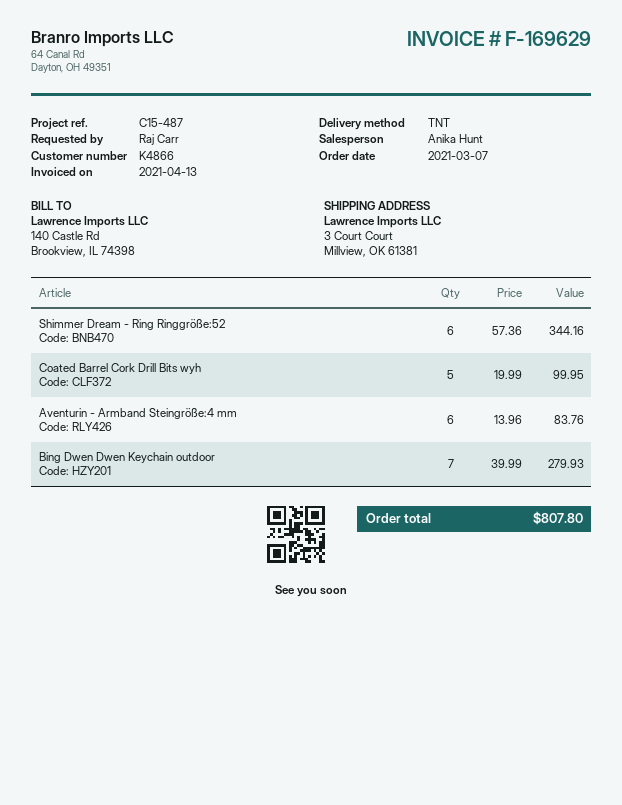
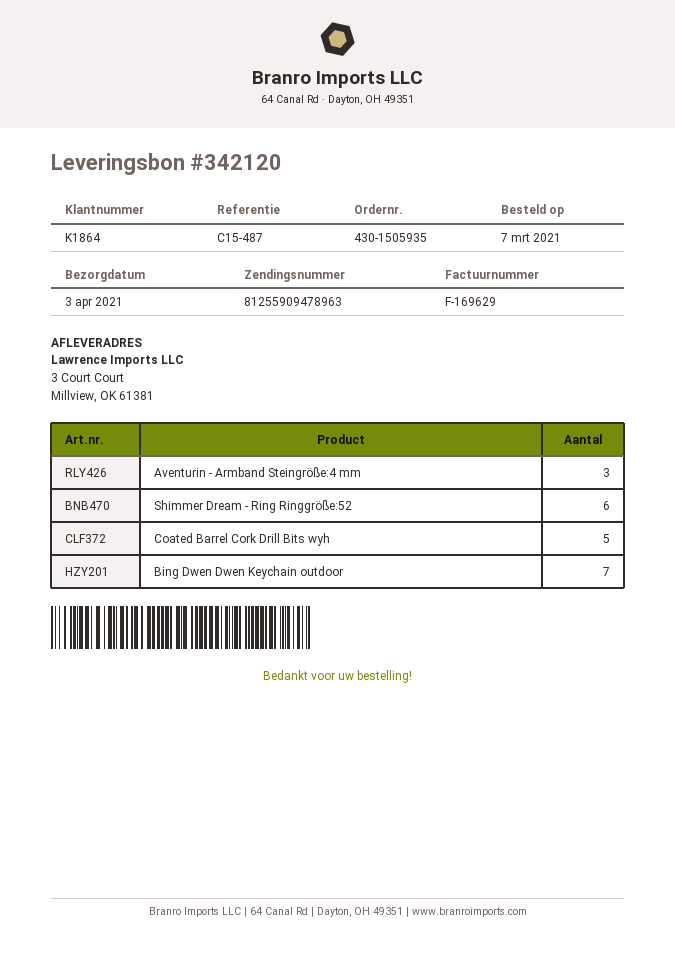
customer number: K4866 -> K1864
Aventurin - Armband Steingröße:4 mm: 6 -> 3

